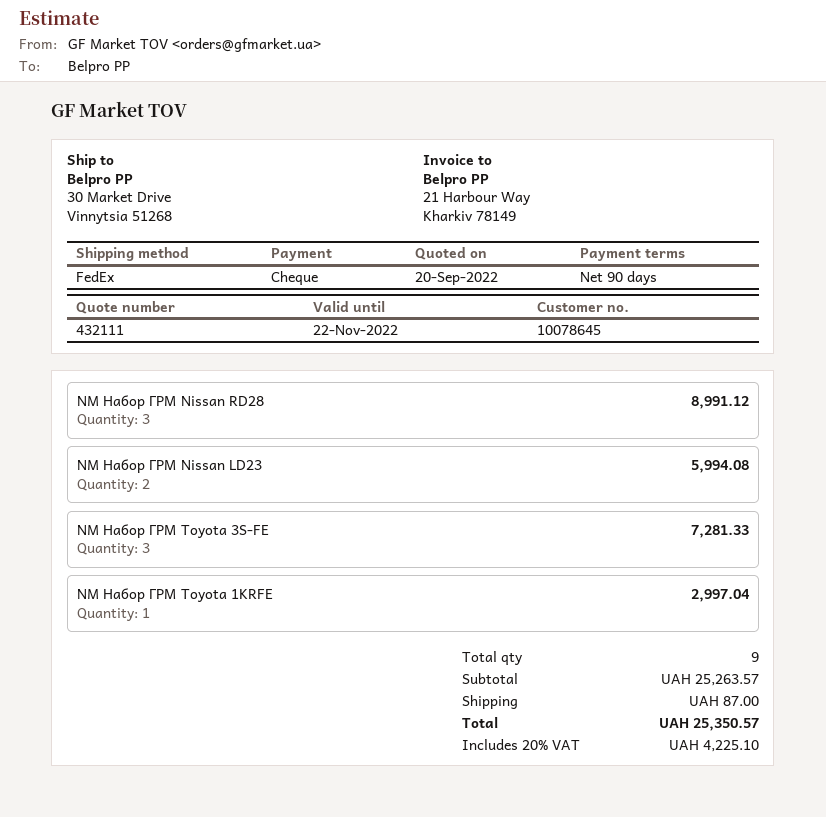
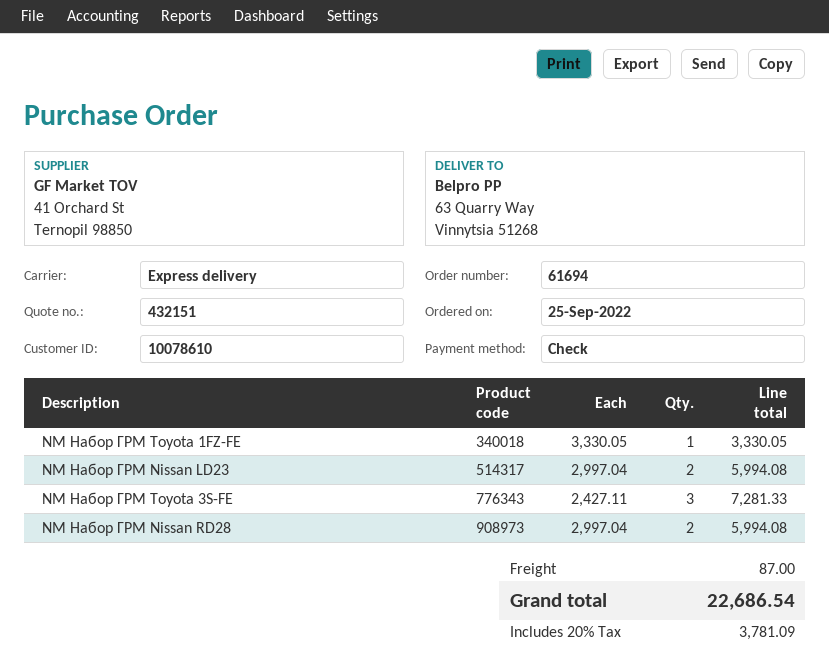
quote number: 432111 -> 432151
customer number: 10078645 -> 10078610
shipping method: FedEx -> express
ship to: 30 Market Drive, Vinnytsia 51268 -> 63 Quarry Way, Vinnytsia 51268
NM Набор ГРМ Nissan RD28: 3 for 8991.12 -> 2 for 5994.08
NM Набор ГРМ Toyota 1KRFE: 1 for 2997.04 -> none
NM Набор ГРМ Toyota 1FZ-FE: none -> 1 for 3330.05
tax: 20% = 4225.10 -> 20% = 3781.09
total: 25350.57 -> 22686.54

